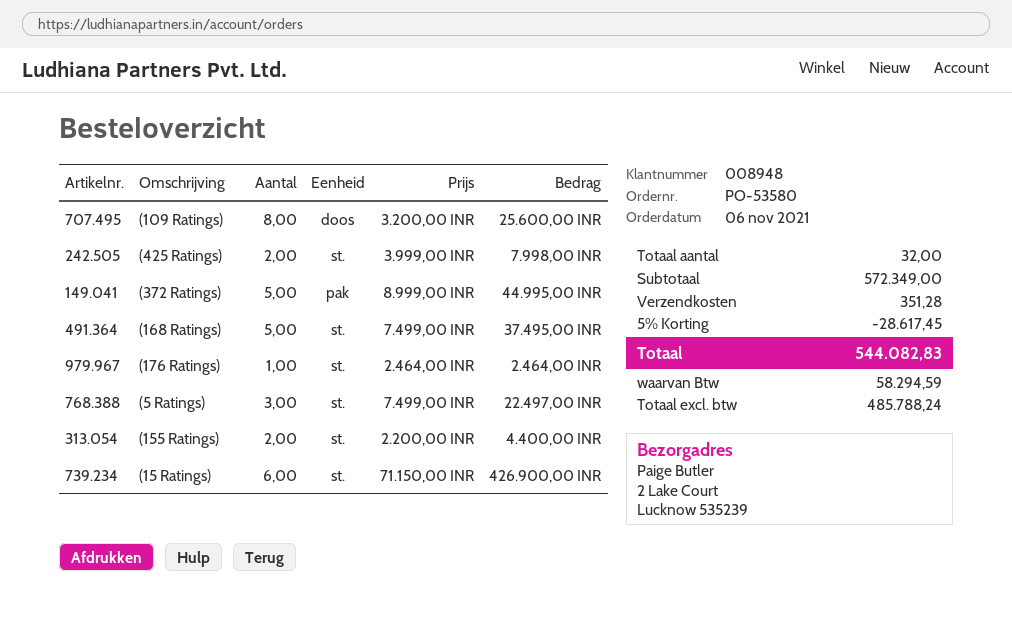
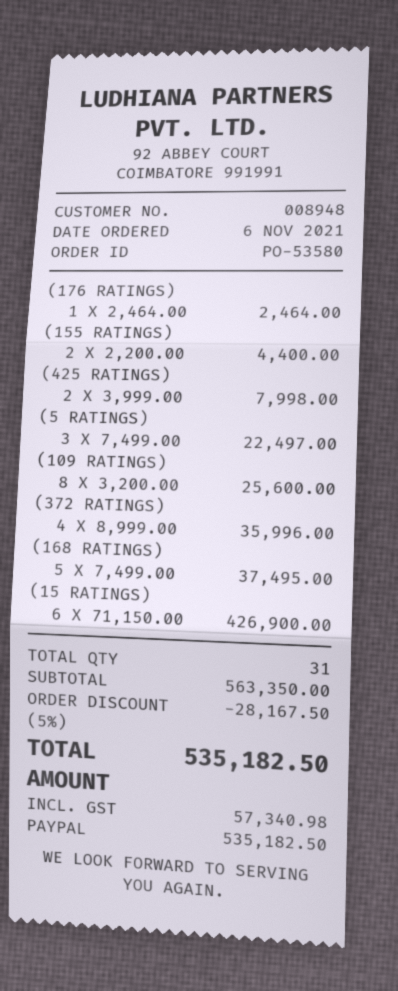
(372 Ratings): 5 x 8999.00 = 44995.00 -> 4 x 8999.00 = 35996.00
total quantity: 32 -> 31
subtotal: 572349.00 -> 563350.00
discount: 5% = 28617.45 -> 5% = 28167.50
shipping: 351.28 -> none
tax: 58294.59 -> 57340.98
total: 544082.83 -> 535182.50

